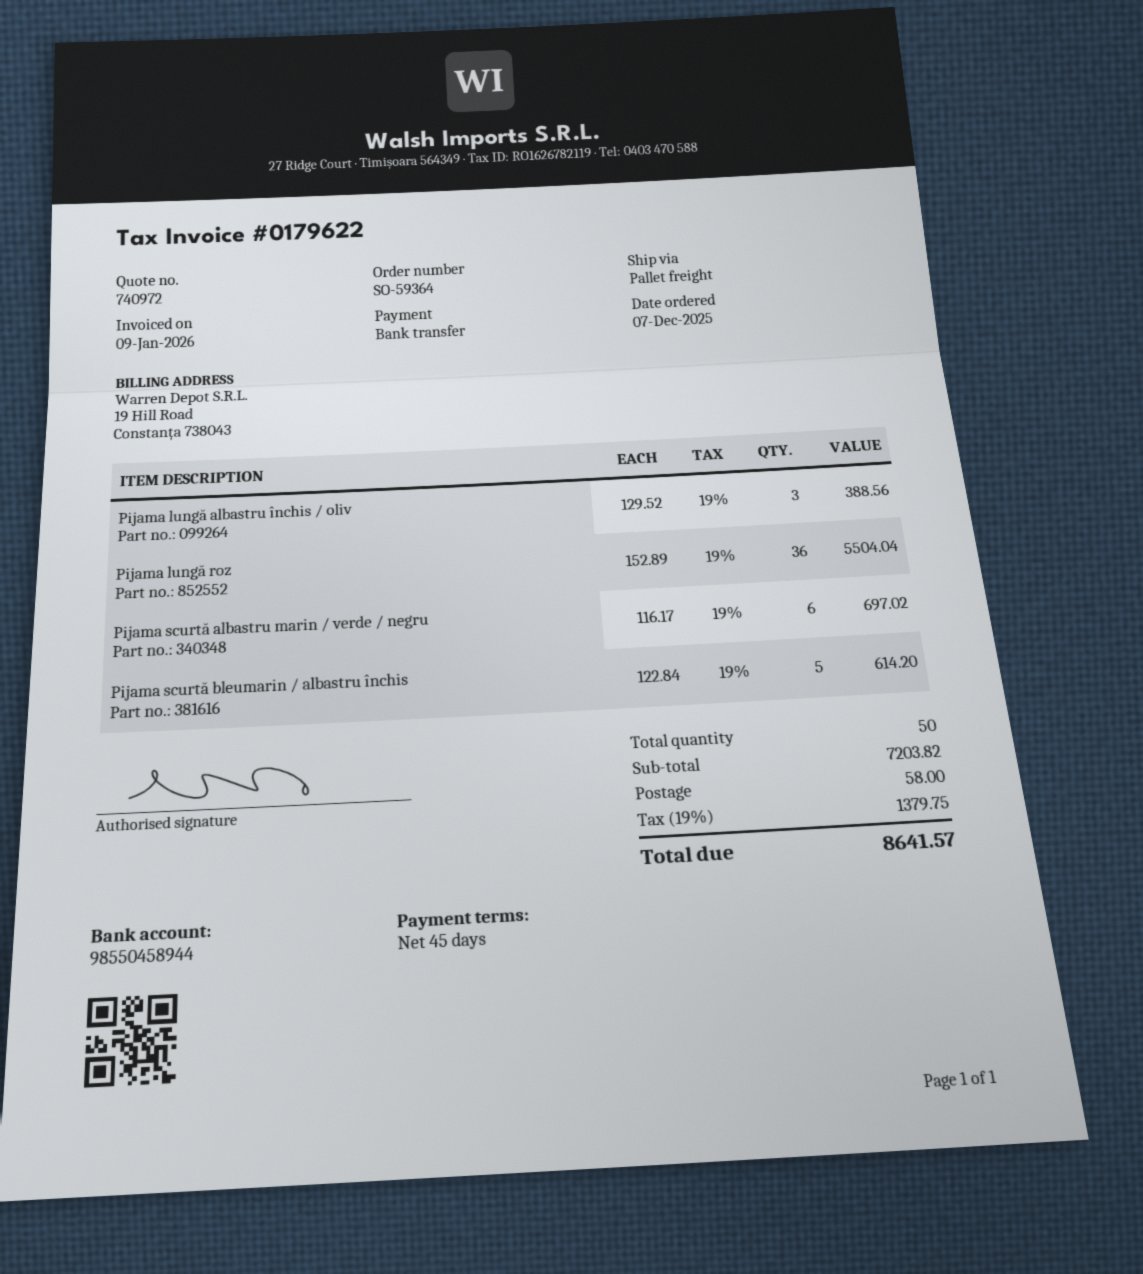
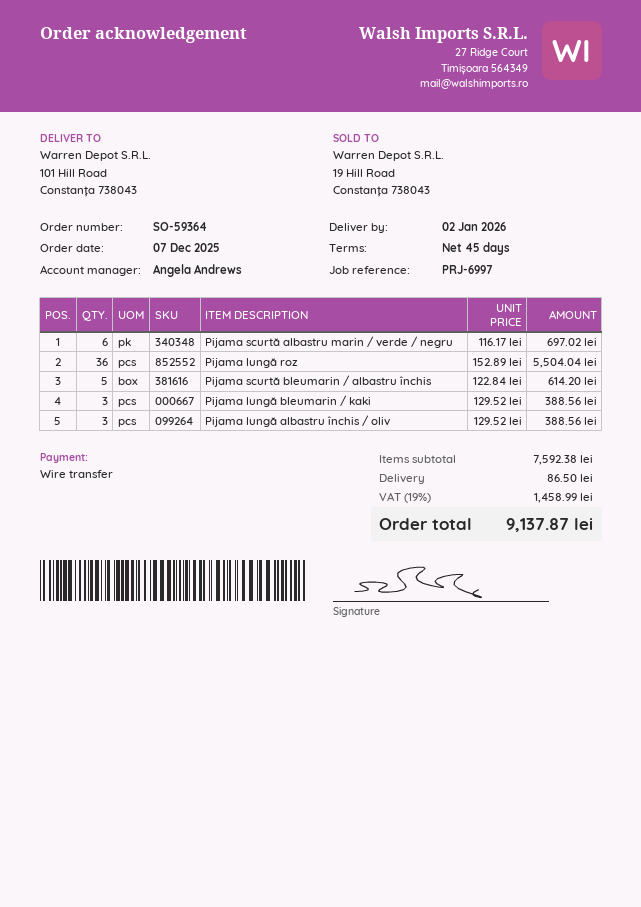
Pijama lungă bleumarin / kaki: none -> 3 x 129.52 = 388.56
subtotal: 7203.82 -> 7592.38
shipping: 58.00 -> 86.50
tax: 19% = 1379.75 -> 19% = 1458.99
total: 8641.57 -> 9137.87

